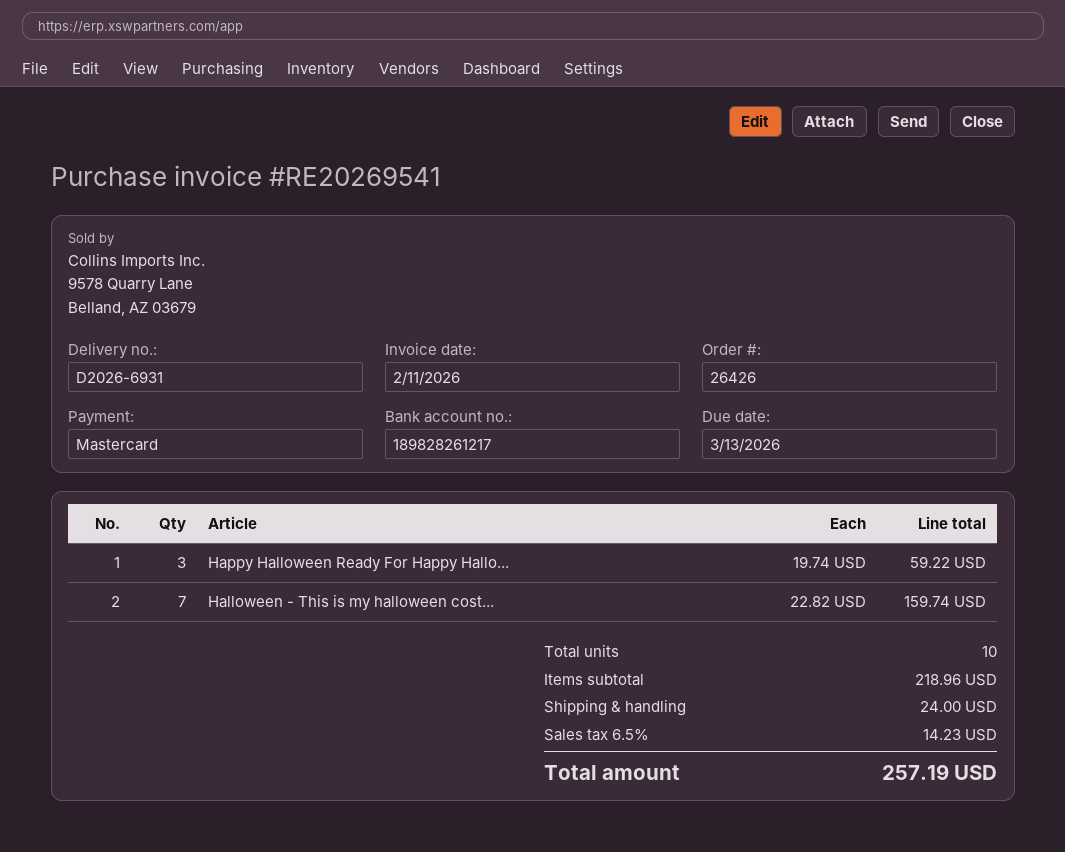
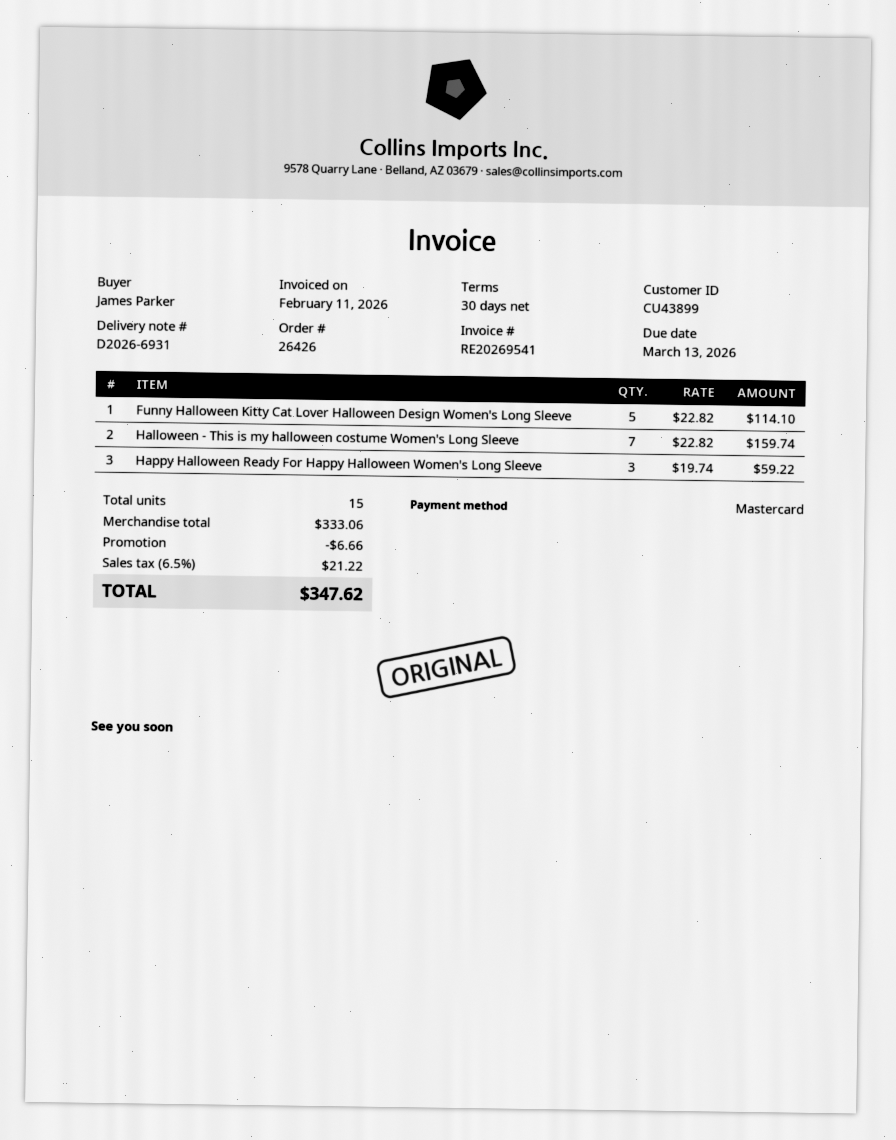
Funny Halloween Kitty Cat Lover Halloween Design Women's Long Sleeve: none -> 5 x 22.82 = 114.10
total quantity: 10 -> 15
subtotal: 218.96 -> 333.06
discount: none -> 6.66
shipping: 24.00 -> none
tax: 6.5% = 14.23 -> 6.5% = 21.22
total: 257.19 -> 347.62

